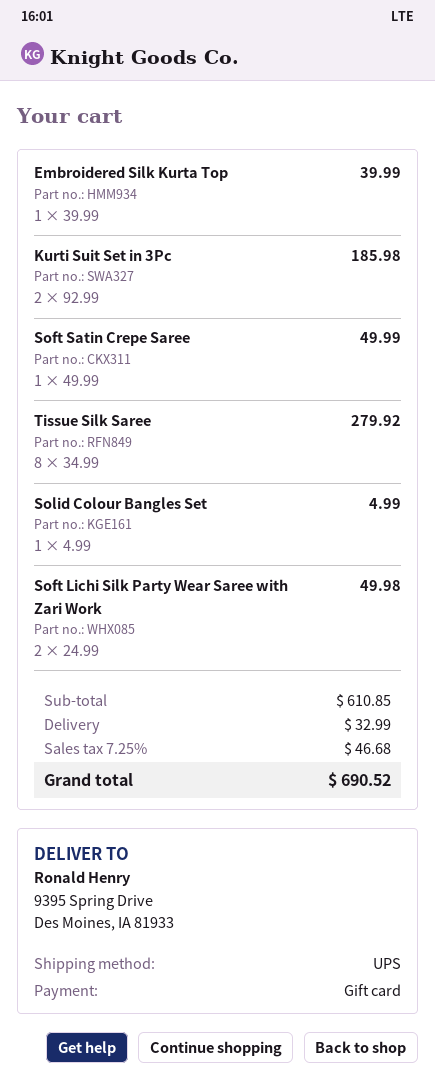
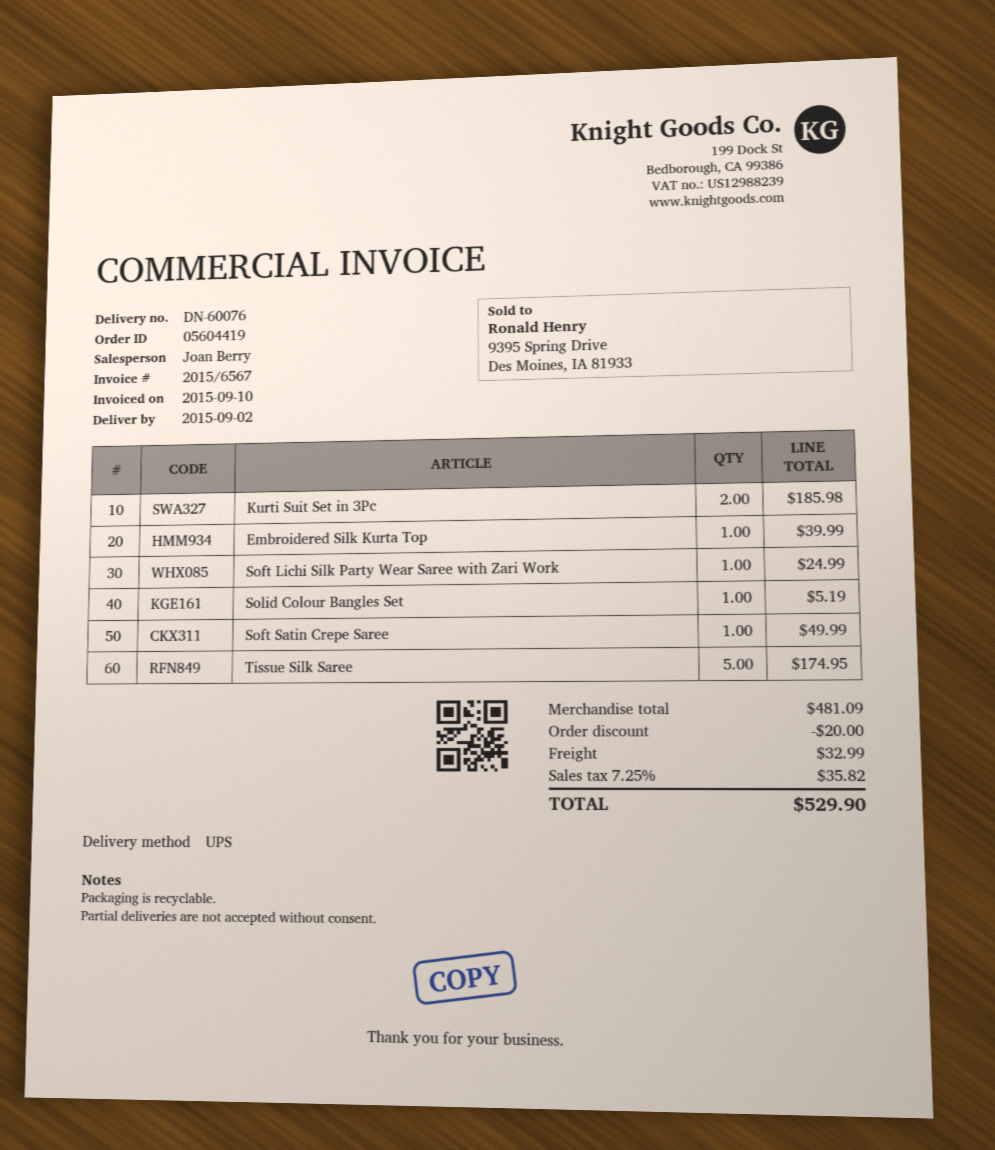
Tissue Silk Saree: 8 for 279.92 -> 5 for 174.95
Solid Colour Bangles Set: 1 for 4.99 -> 1 for 5.19
Soft Lichi Silk Party Wear Saree with Zari Work: 2 for 49.98 -> 1 for 24.99
subtotal: 610.85 -> 481.09
discount: none -> 20.00
tax: 7.25% = 46.68 -> 7.25% = 35.82
total: 690.52 -> 529.90

